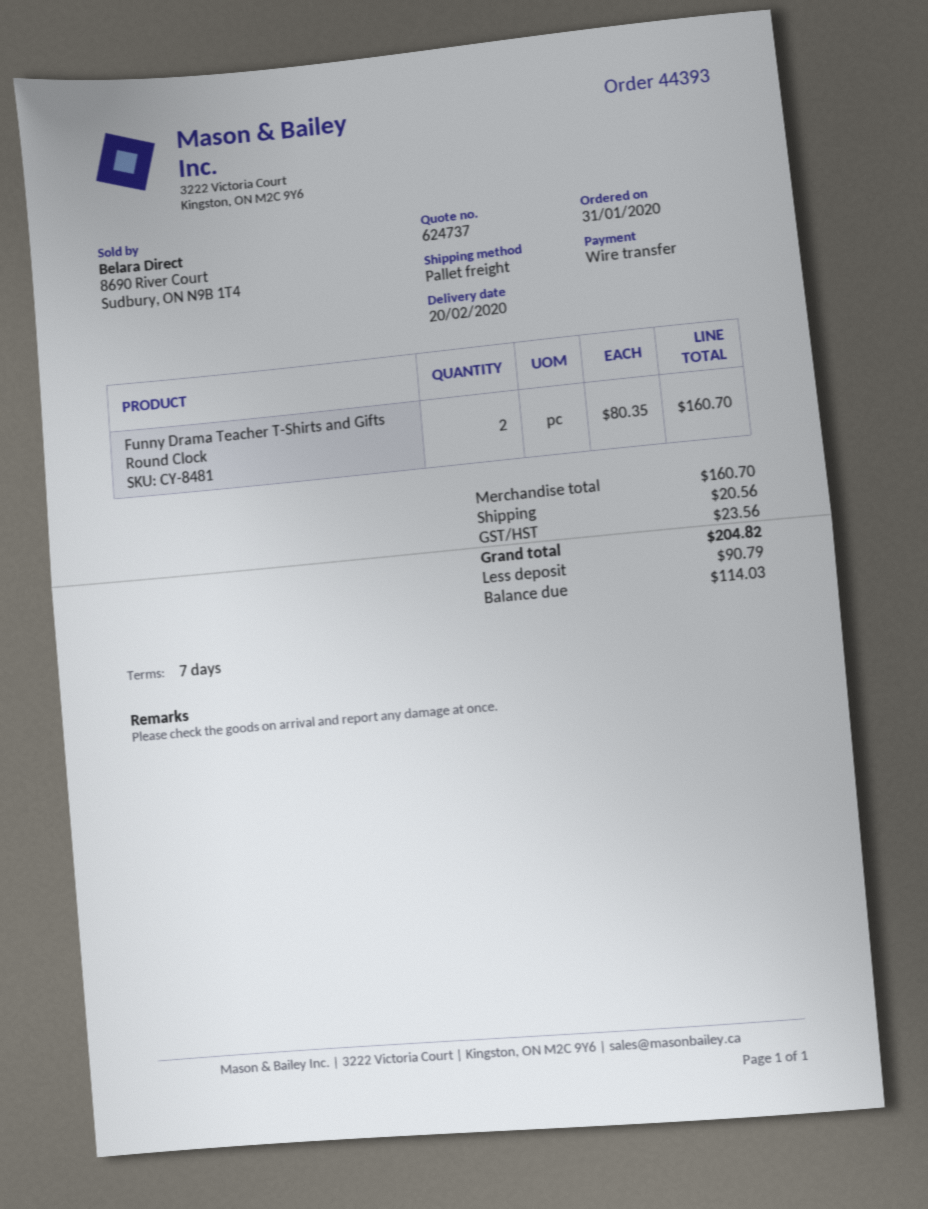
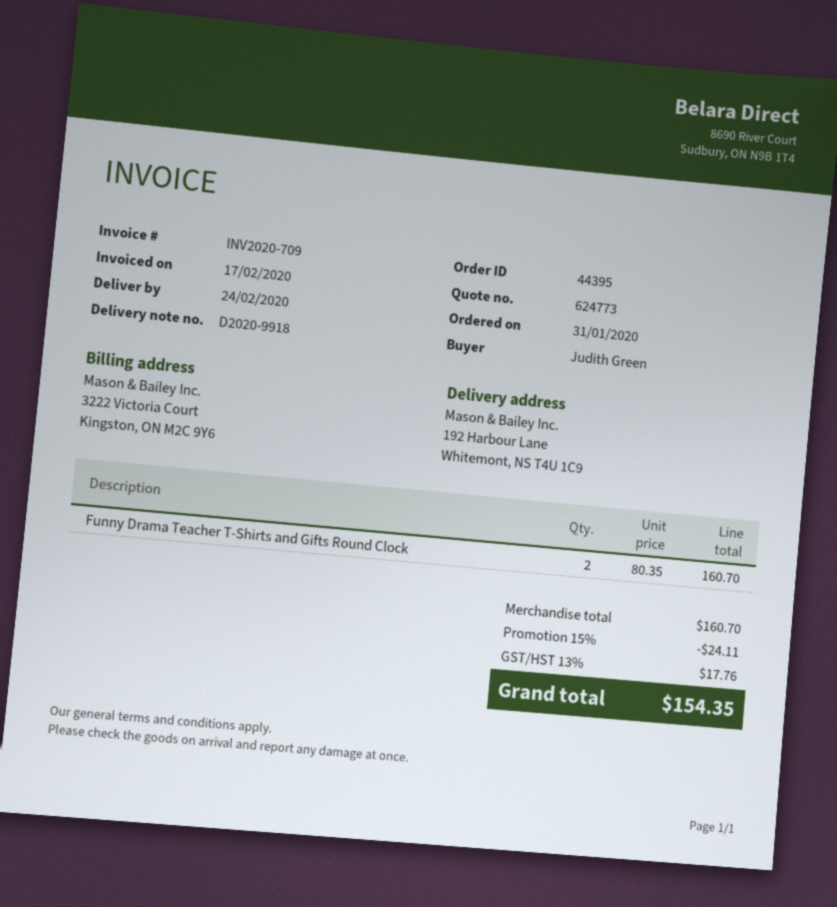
quote number: 624737 -> 624773
order number: 44393 -> 44395
delivery date: 2020-02-20 -> 2020-02-24
discount: none -> 15% = 24.11
shipping: 20.56 -> none
tax: 23.56 -> 17.76
total: 204.82 -> 154.35

